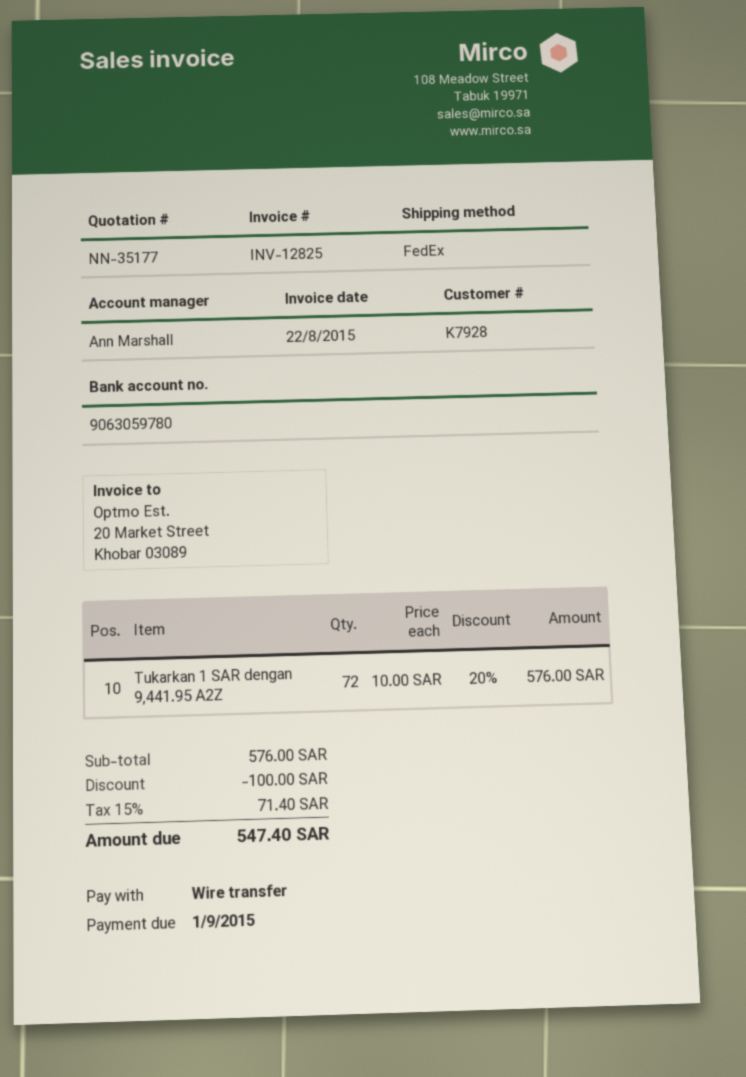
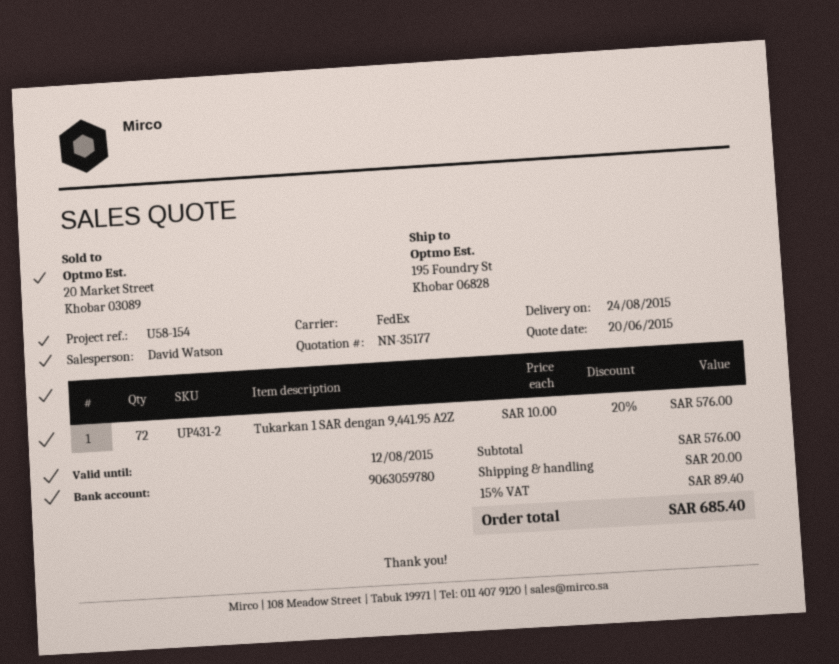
sales rep: Ann Marshall -> David Watson
discount: 100.00 -> none
shipping: none -> 20.00
tax: 15% = 71.40 -> 15% = 89.40
total: 547.40 -> 685.40

